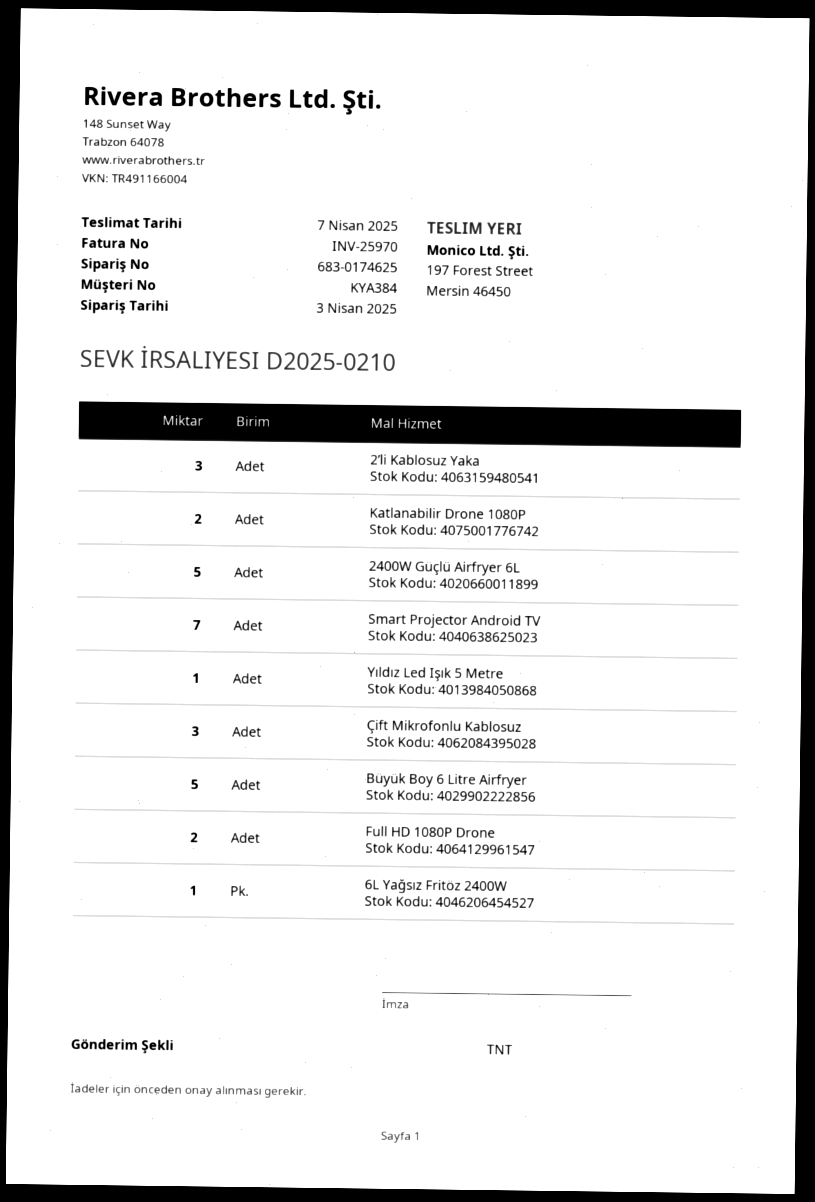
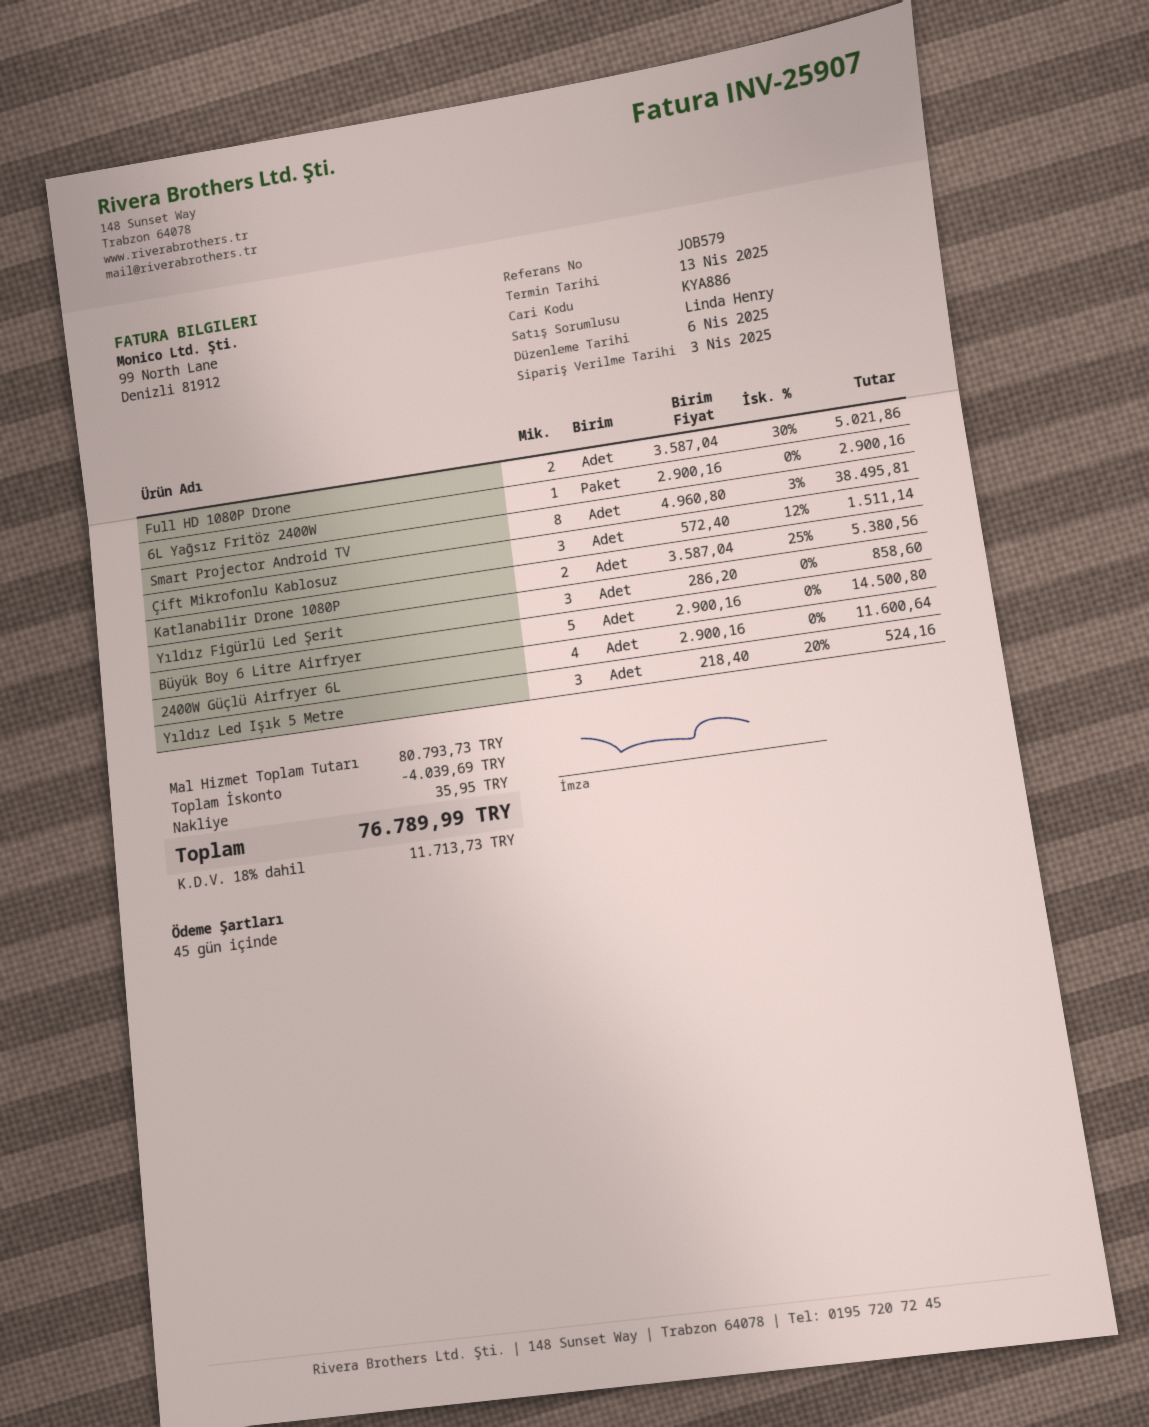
delivery date: 2025-04-07 -> 2025-04-13
invoice number: INV-25970 -> INV-25907
customer number: KYA384 -> KYA886
2’li Kablosuz Yaka: 3 -> none
2400W Güçlü Airfryer 6L: 5 -> 4
Smart Projector Android TV: 7 -> 8
Yıldız Led Işık 5 Metre: 1 -> 3
Yıldız Figürlü Led Şerit: none -> 3

